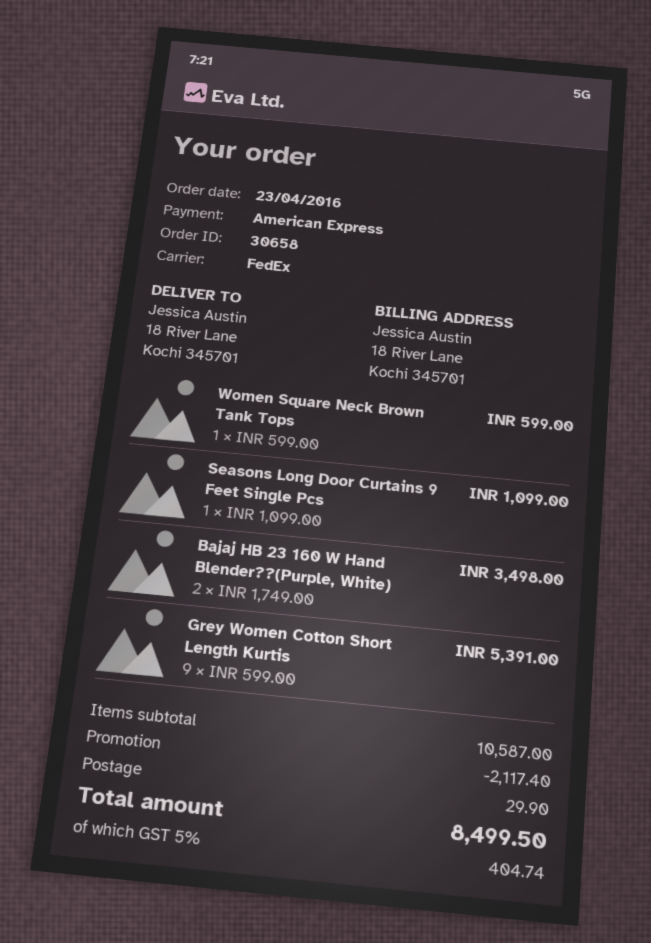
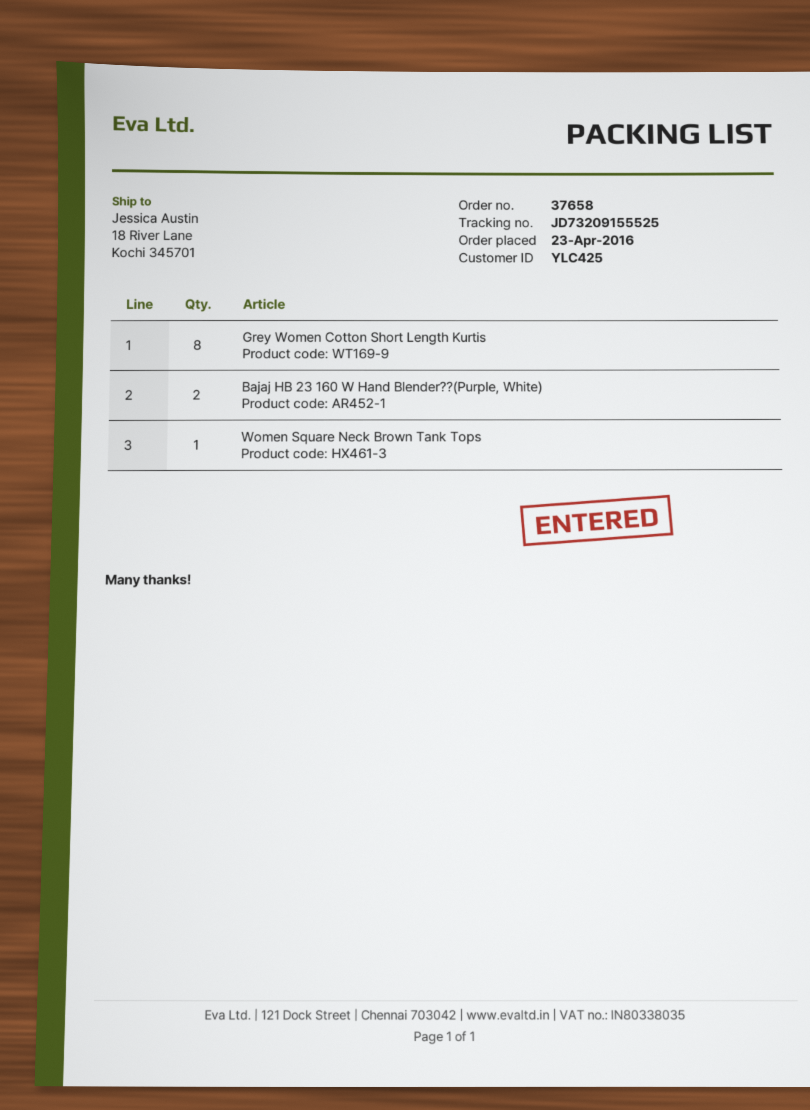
order number: 30658 -> 37658
Seasons Long Door Curtains 9 Feet Single Pcs: 1 -> none
Grey Women Cotton Short Length Kurtis: 9 -> 8

